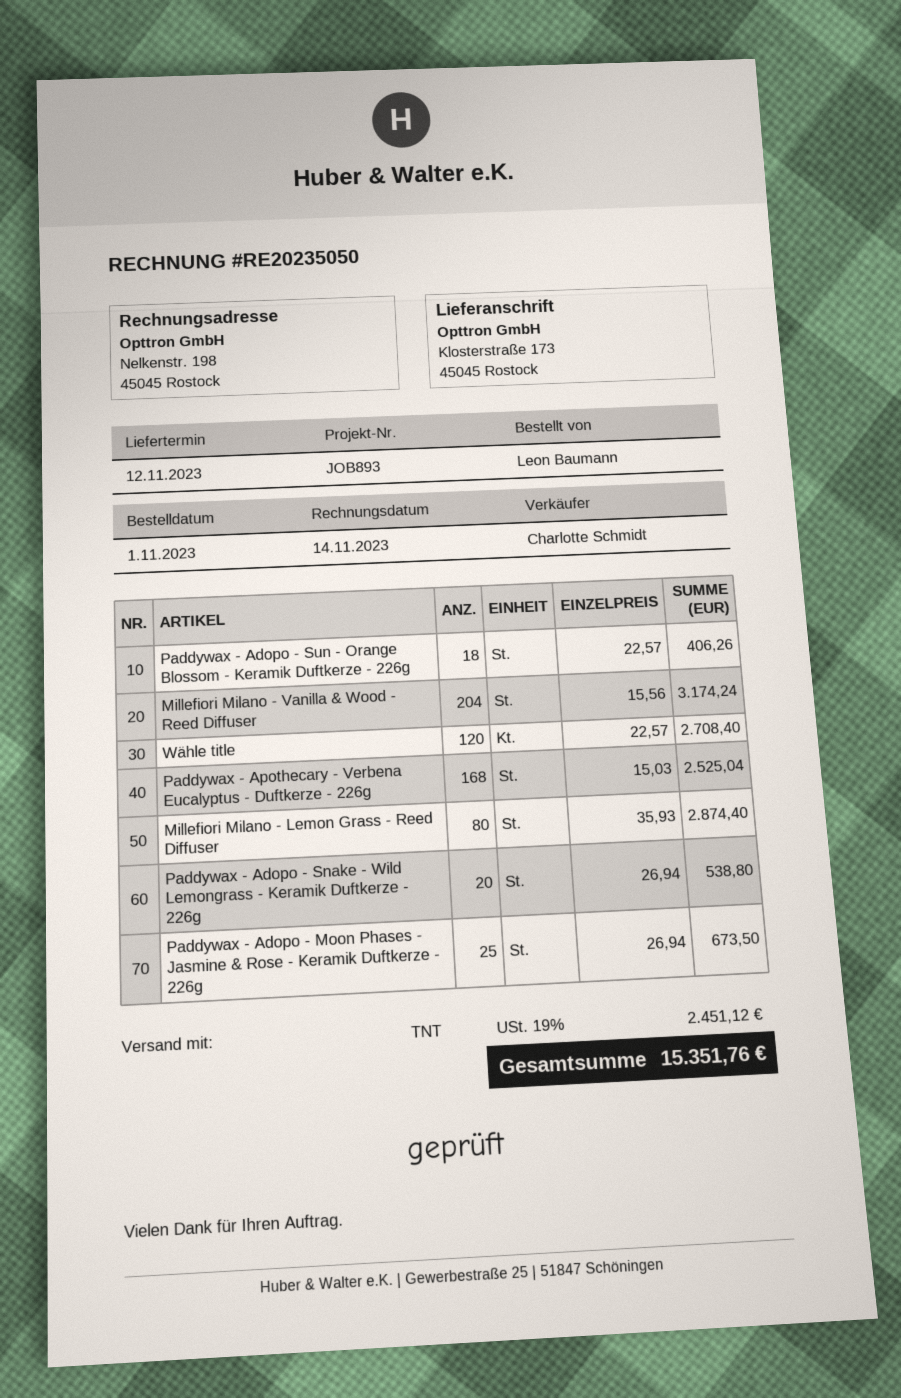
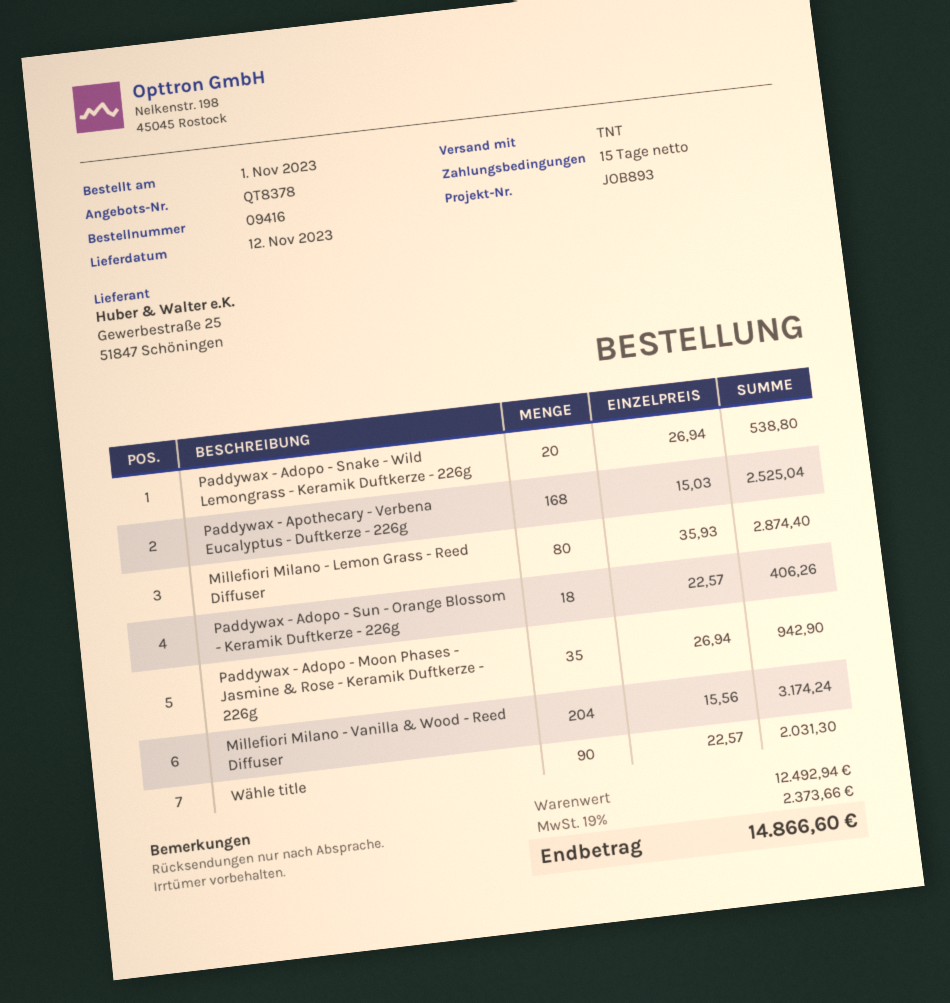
Wähle title: 120 x 22.57 = 2708.40 -> 90 x 22.57 = 2031.30
Paddywax - Adopo - Moon Phases - Jasmine & Rose - Keramik Duftkerze - 226g: 25 x 26.94 = 673.50 -> 35 x 26.94 = 942.90
tax: 19% = 2451.12 -> 19% = 2373.66
total: 15351.76 -> 14866.60

